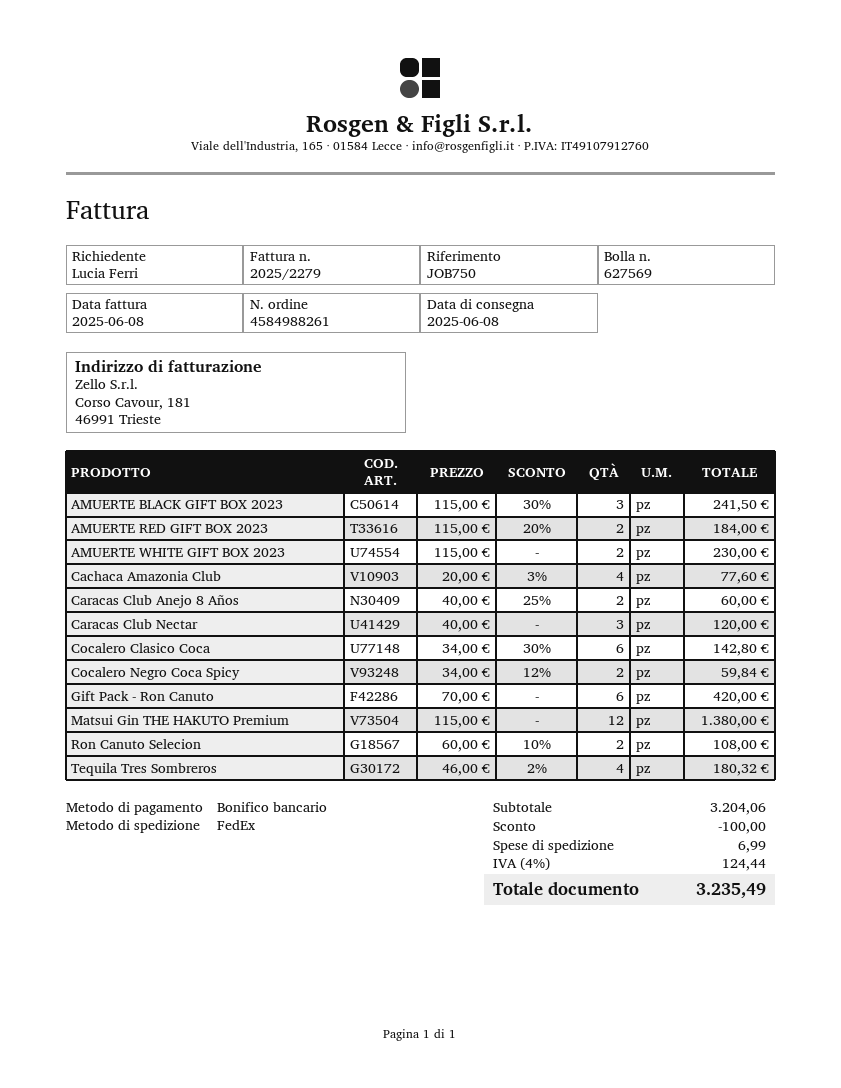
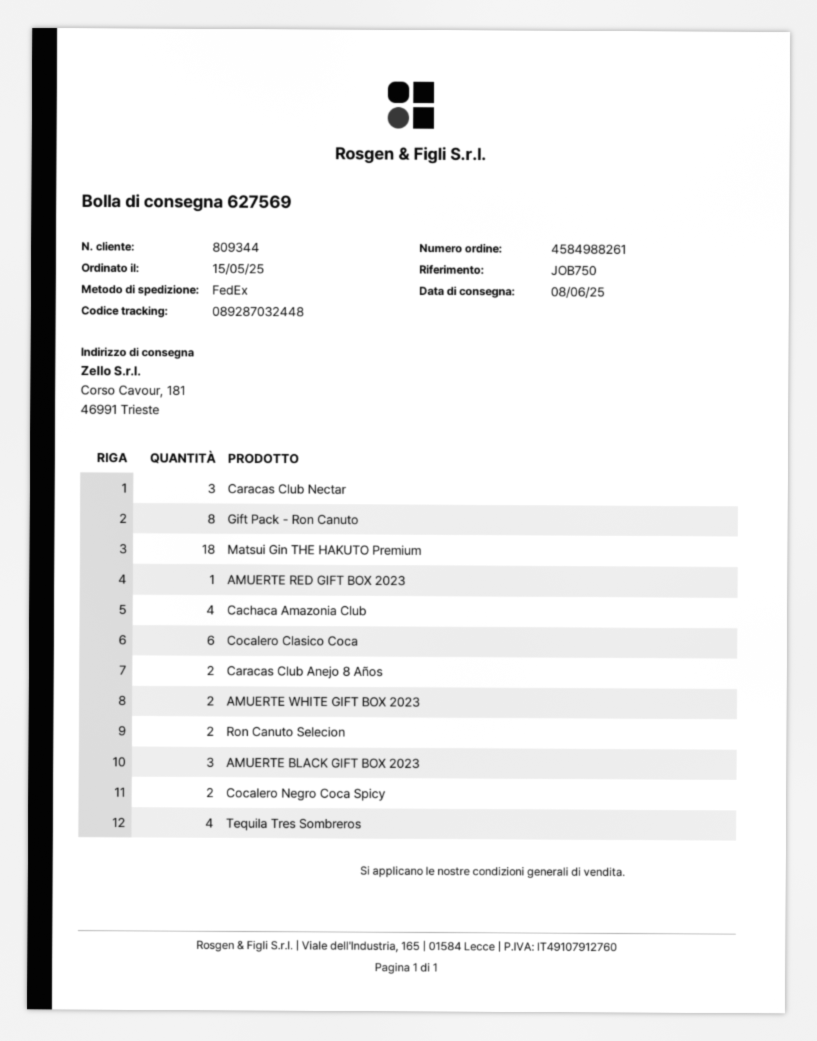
AMUERTE RED GIFT BOX 2023: 2 -> 1
Gift Pack - Ron Canuto: 6 -> 8
Matsui Gin THE HAKUTO Premium: 12 -> 18

